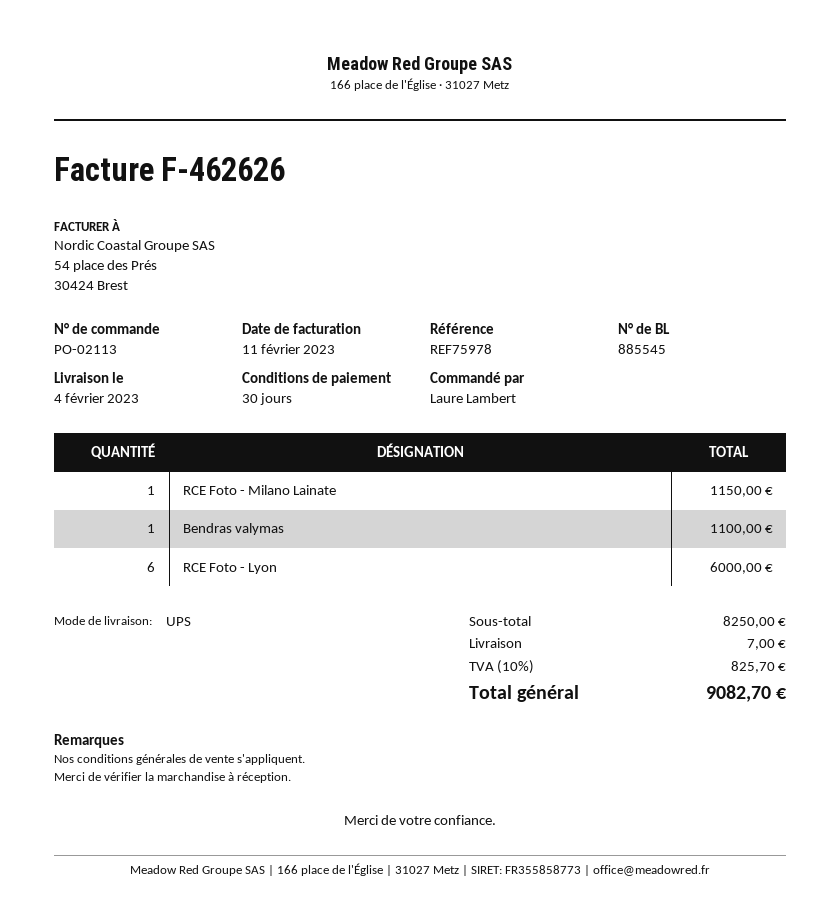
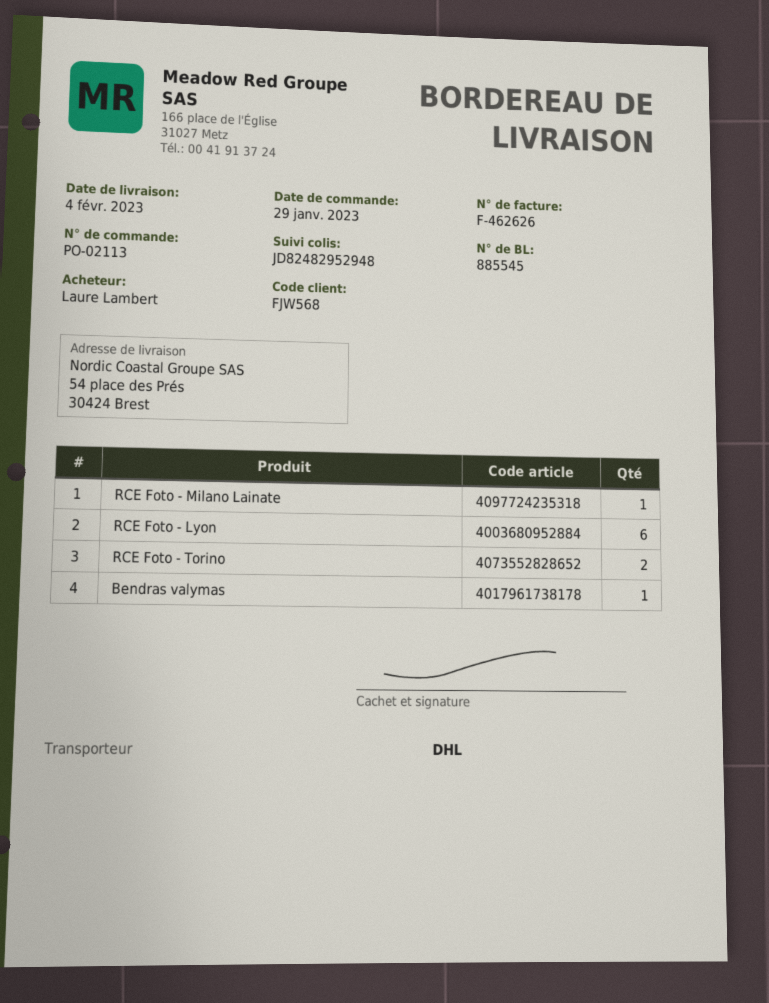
shipping method: UPS -> DHL
RCE Foto - Torino: none -> 2

